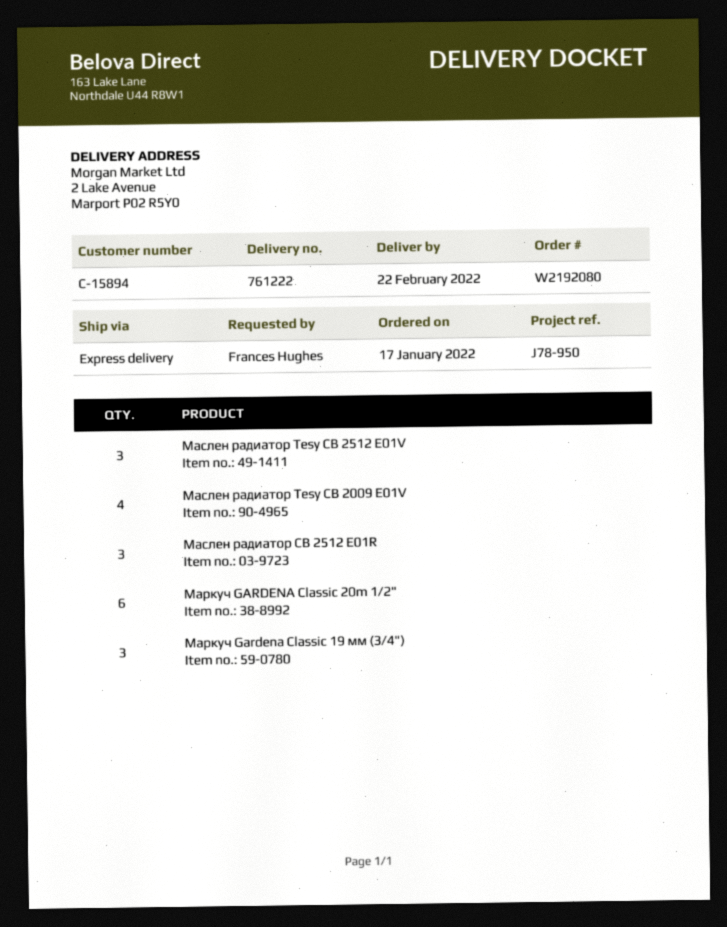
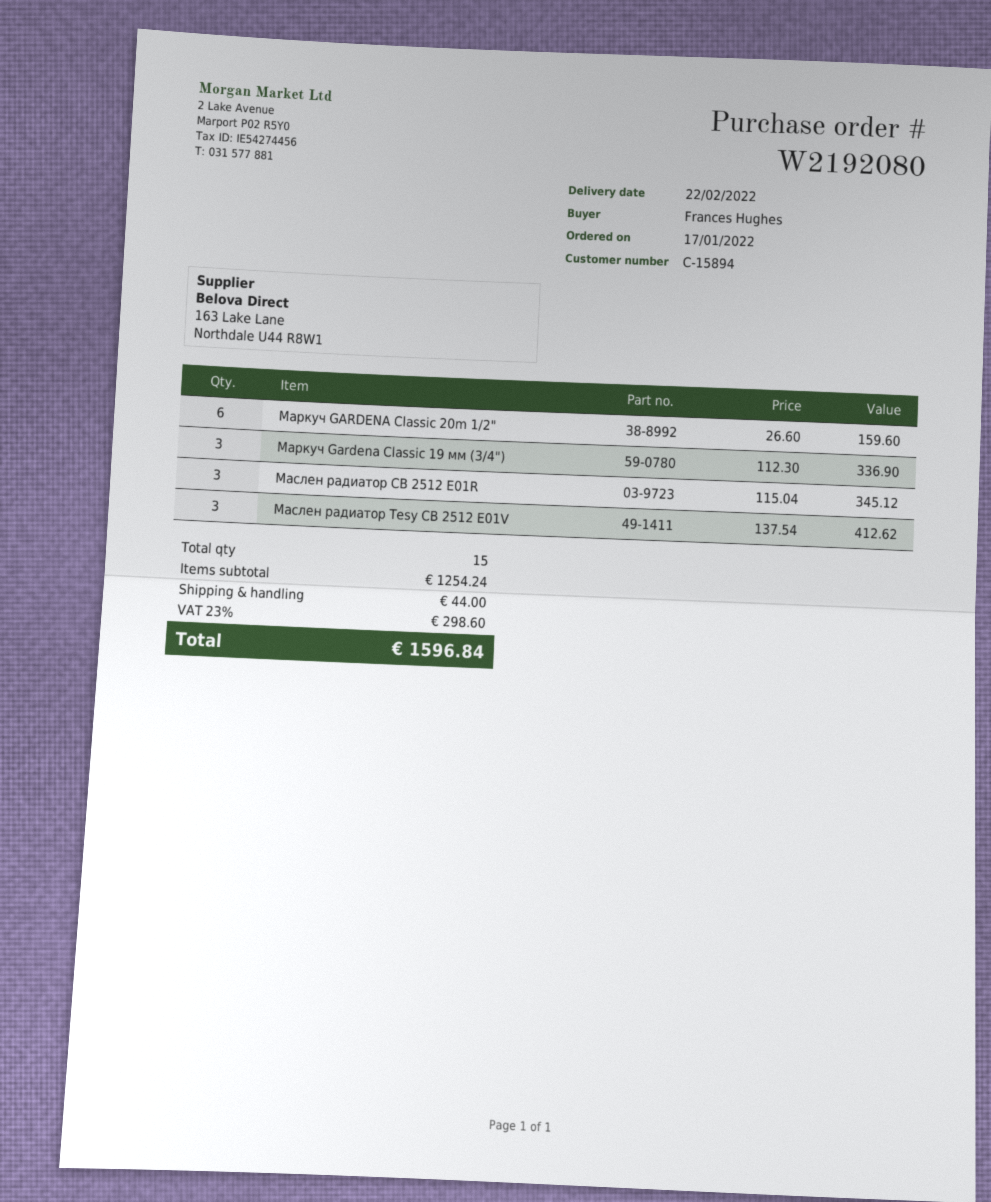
Маслен радиатор Tesy CB 2009 E01V: 4 -> none

